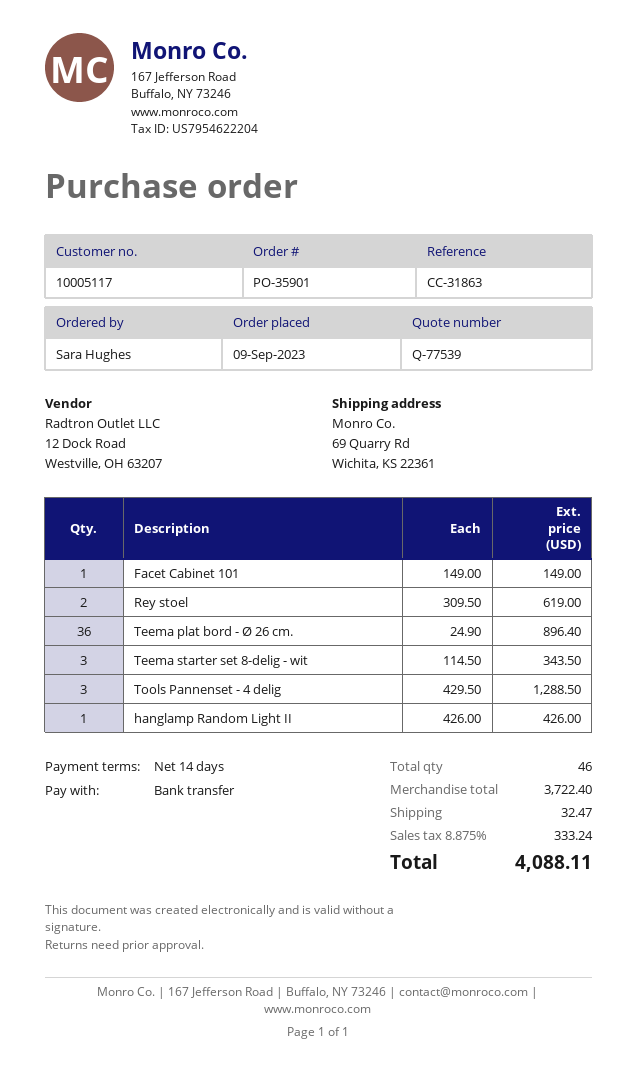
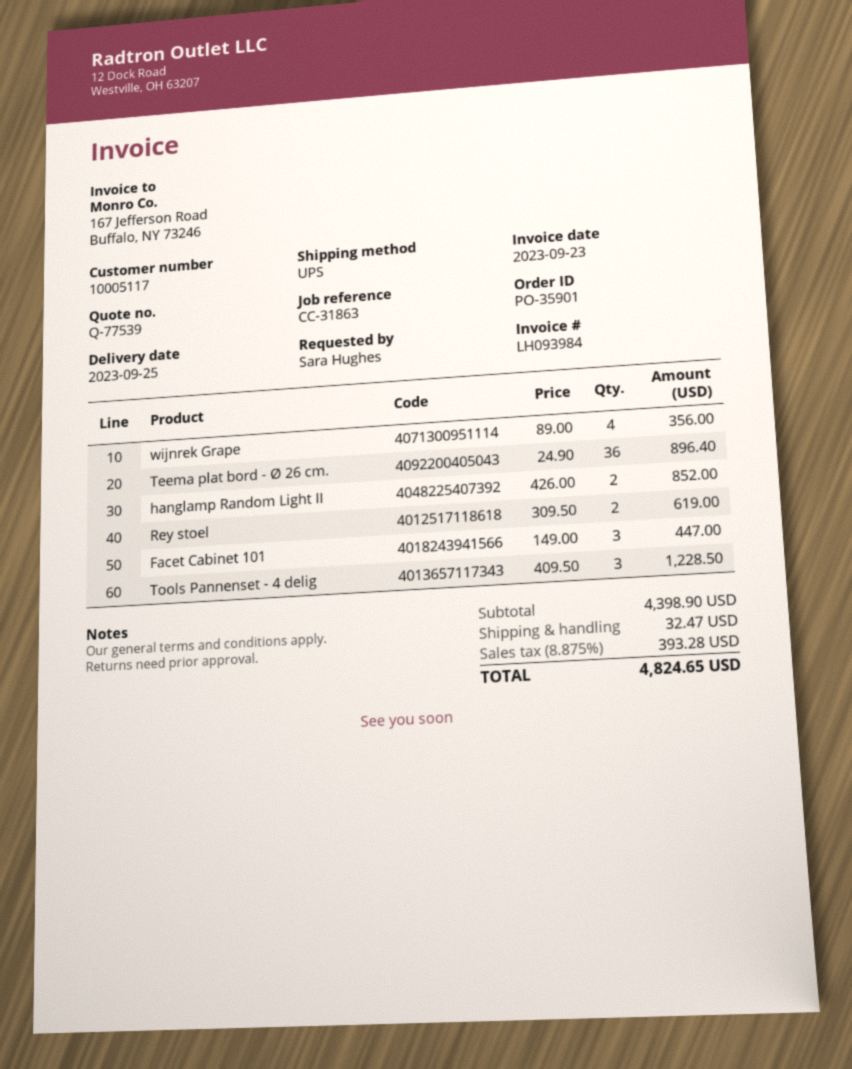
Facet Cabinet 101: 1 x 149.00 = 149.00 -> 3 x 149.00 = 447.00
Teema starter set 8-delig - wit: 3 x 114.50 = 343.50 -> none
Tools Pannenset - 4 delig: 3 x 429.50 = 1288.50 -> 3 x 409.50 = 1228.50
hanglamp Random Light II: 1 x 426.00 = 426.00 -> 2 x 426.00 = 852.00
wijnrek Grape: none -> 4 x 89.00 = 356.00
subtotal: 3722.40 -> 4398.90
tax: 8.875% = 333.24 -> 8.875% = 393.28
total: 4088.11 -> 4824.65

